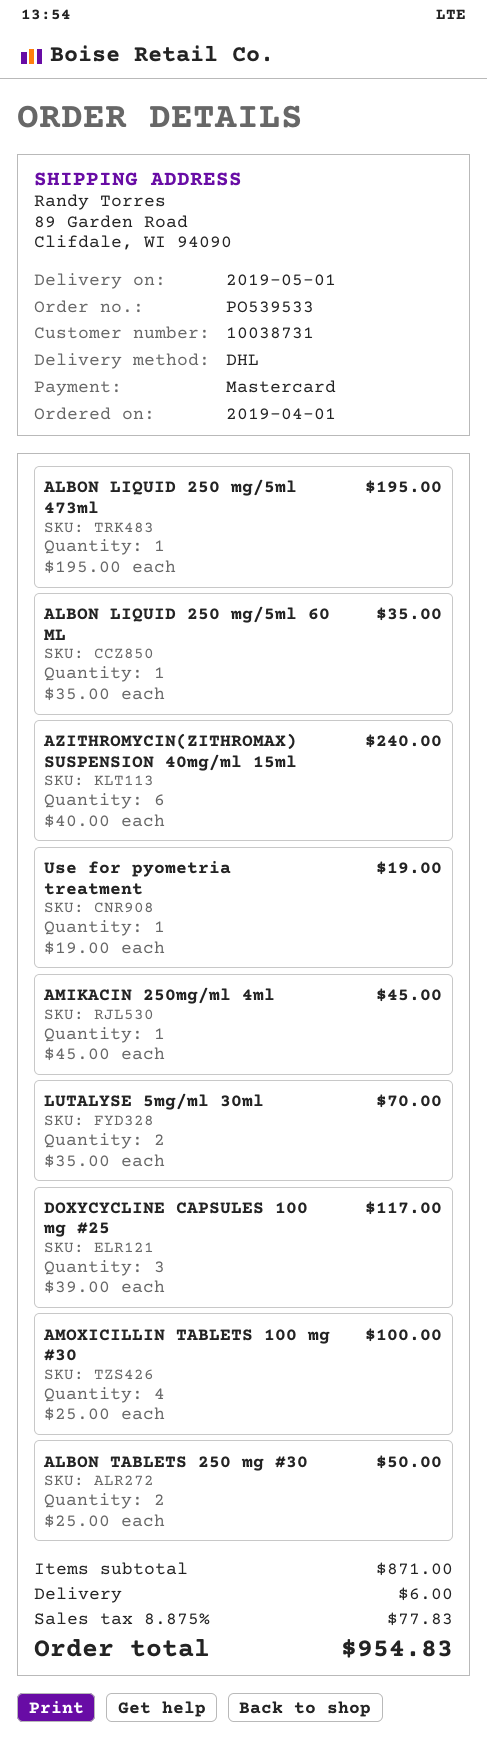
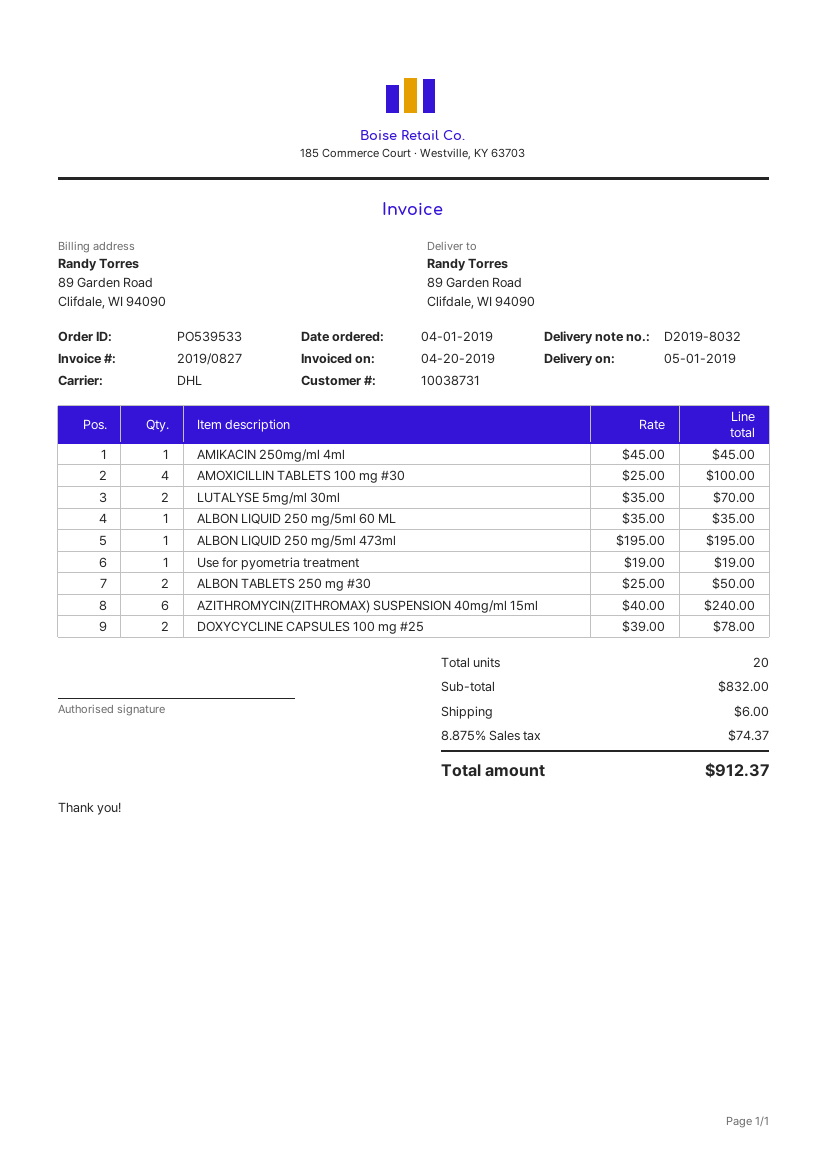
DOXYCYCLINE CAPSULES 100 mg #25: 3 x 39.00 = 117.00 -> 2 x 39.00 = 78.00
subtotal: 871.00 -> 832.00
tax: 8.875% = 77.83 -> 8.875% = 74.37
total: 954.83 -> 912.37

